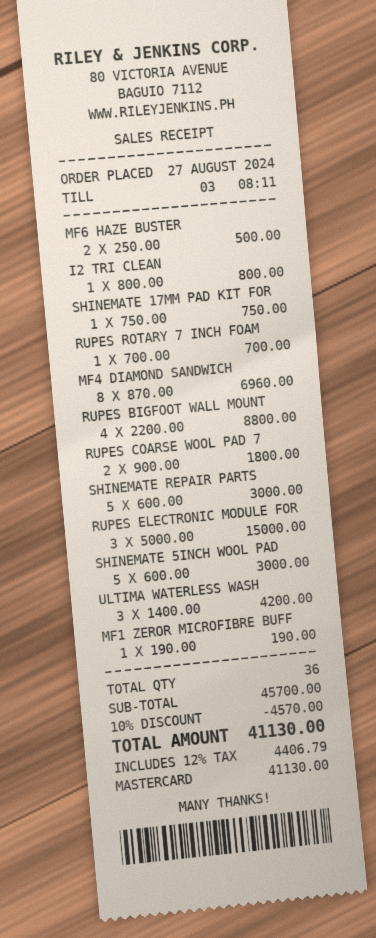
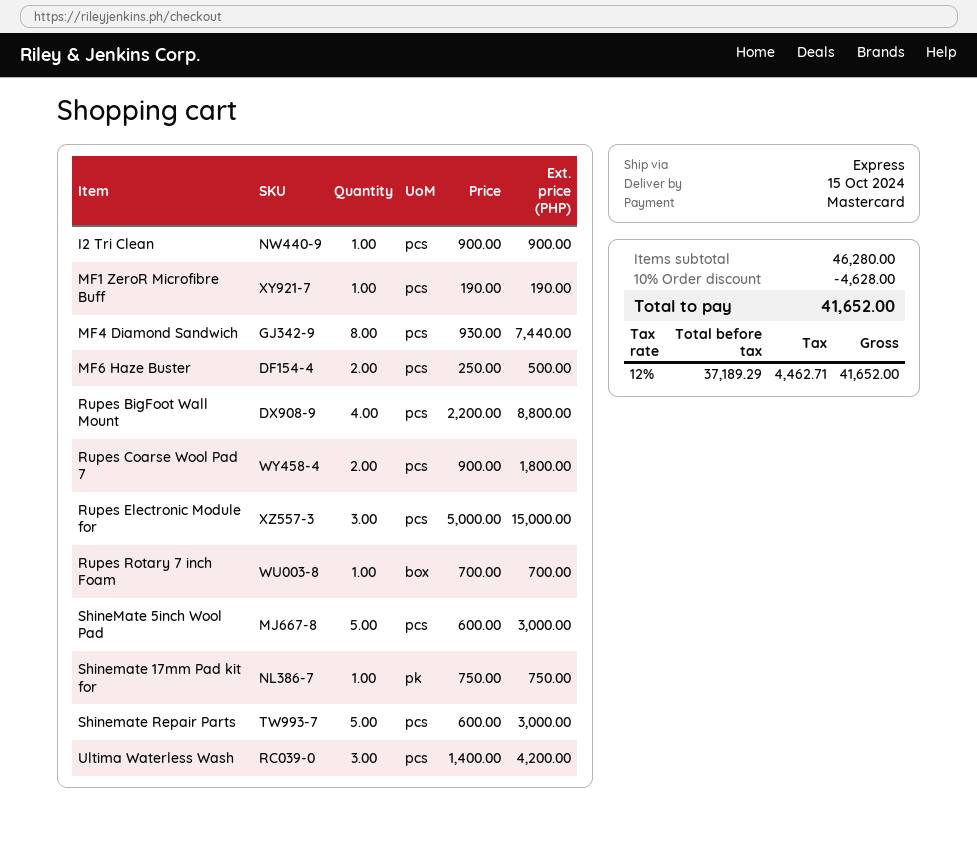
I2 TRI CLEAN: 1 x 800.00 = 800.00 -> 1 x 900.00 = 900.00
MF4 DIAMOND SANDWICH: 8 x 870.00 = 6960.00 -> 8 x 930.00 = 7440.00
subtotal: 45700.00 -> 46280.00
discount: 10% = 4570.00 -> 10% = 4628.00
tax: 12% = 4406.79 -> 12% = 4462.71
total: 41130.00 -> 41652.00

